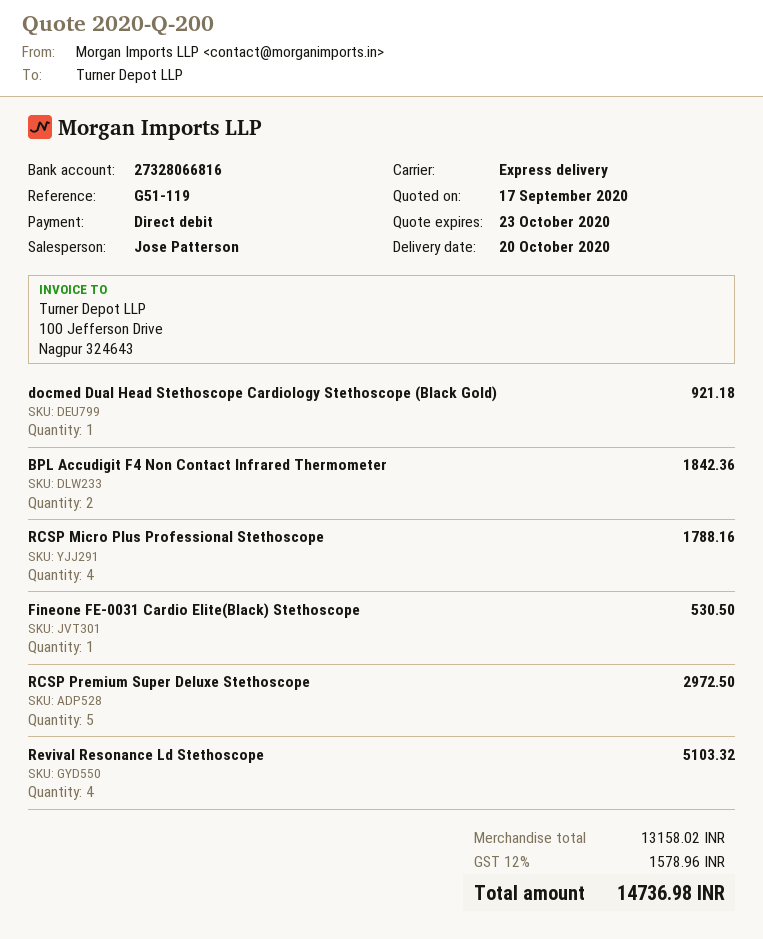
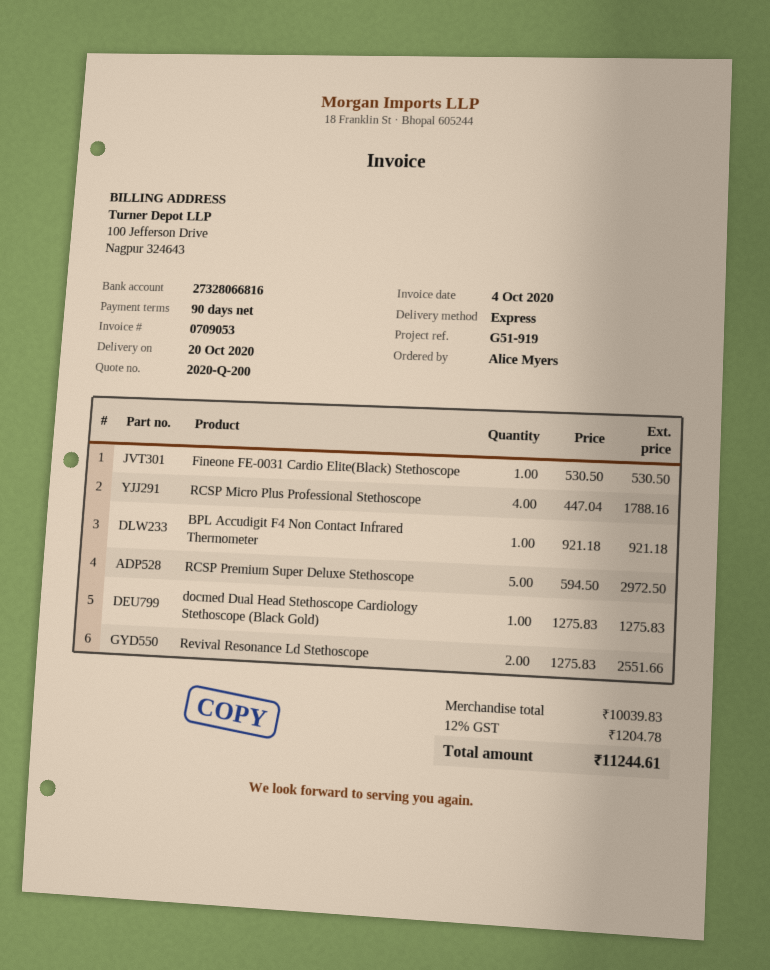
reference: G51-119 -> G51-919
docmed Dual Head Stethoscope Cardiology Stethoscope (Black Gold): 1 for 921.18 -> 1 for 1275.83
BPL Accudigit F4 Non Contact Infrared Thermometer: 2 for 1842.36 -> 1 for 921.18
Revival Resonance Ld Stethoscope: 4 for 5103.32 -> 2 for 2551.66
subtotal: 13158.02 -> 10039.83
tax: 12% = 1578.96 -> 12% = 1204.78
total: 14736.98 -> 11244.61

